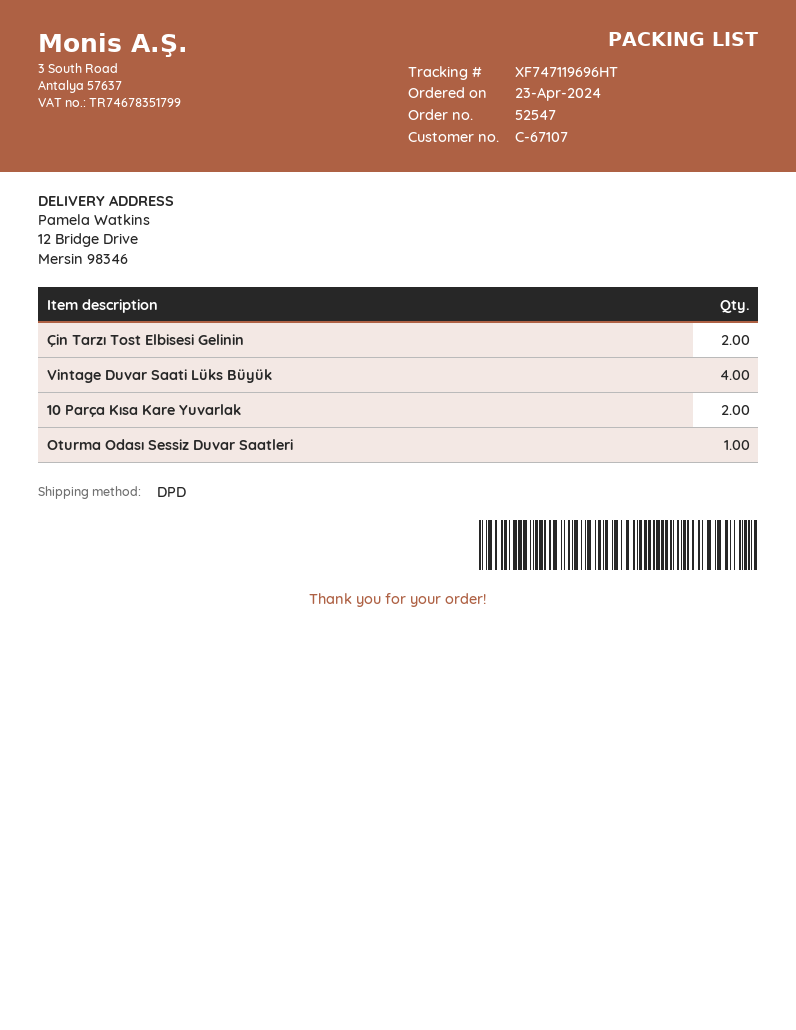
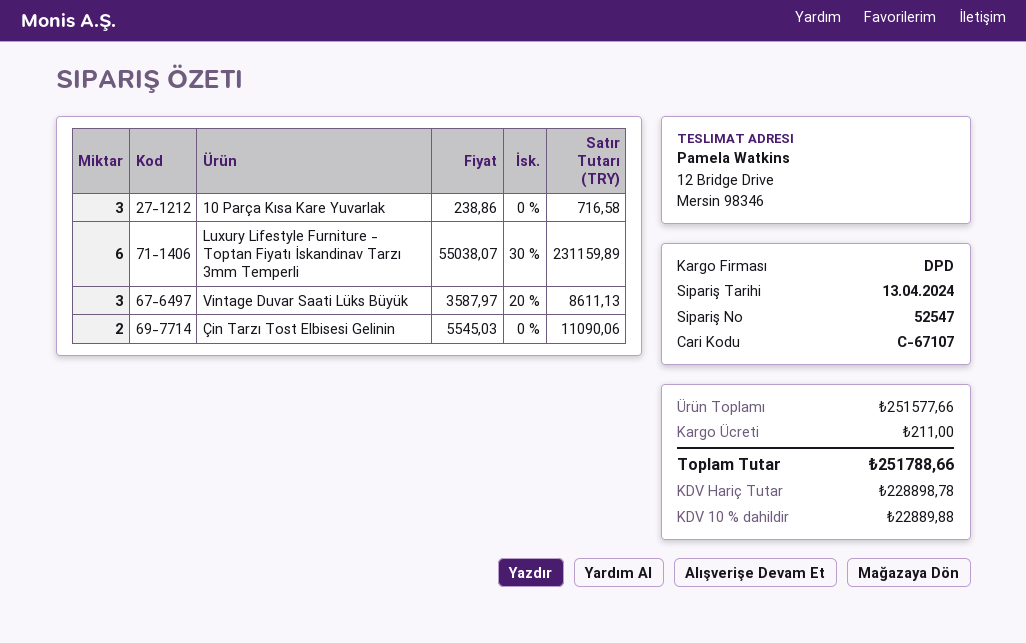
order date: 2024-04-23 -> 2024-04-13
Vintage Duvar Saati Lüks Büyük: 4 -> 3
10 Parça Kısa Kare Yuvarlak: 2 -> 3
Oturma Odası Sessiz Duvar Saatleri: 1 -> none
Luxury Lifestyle Furniture - Toptan Fiyatı İskandinav Tarzı 3mm Temperli: none -> 6

